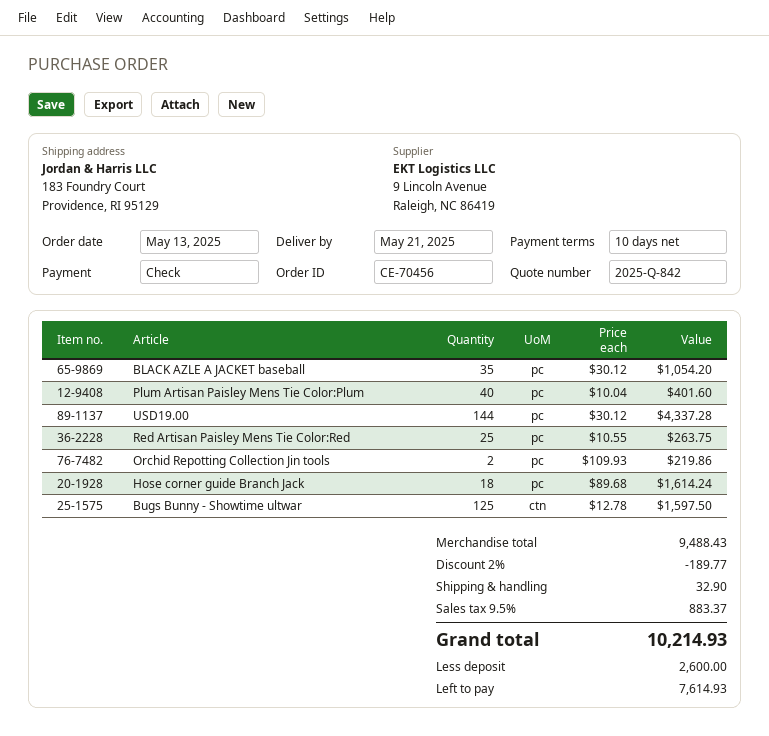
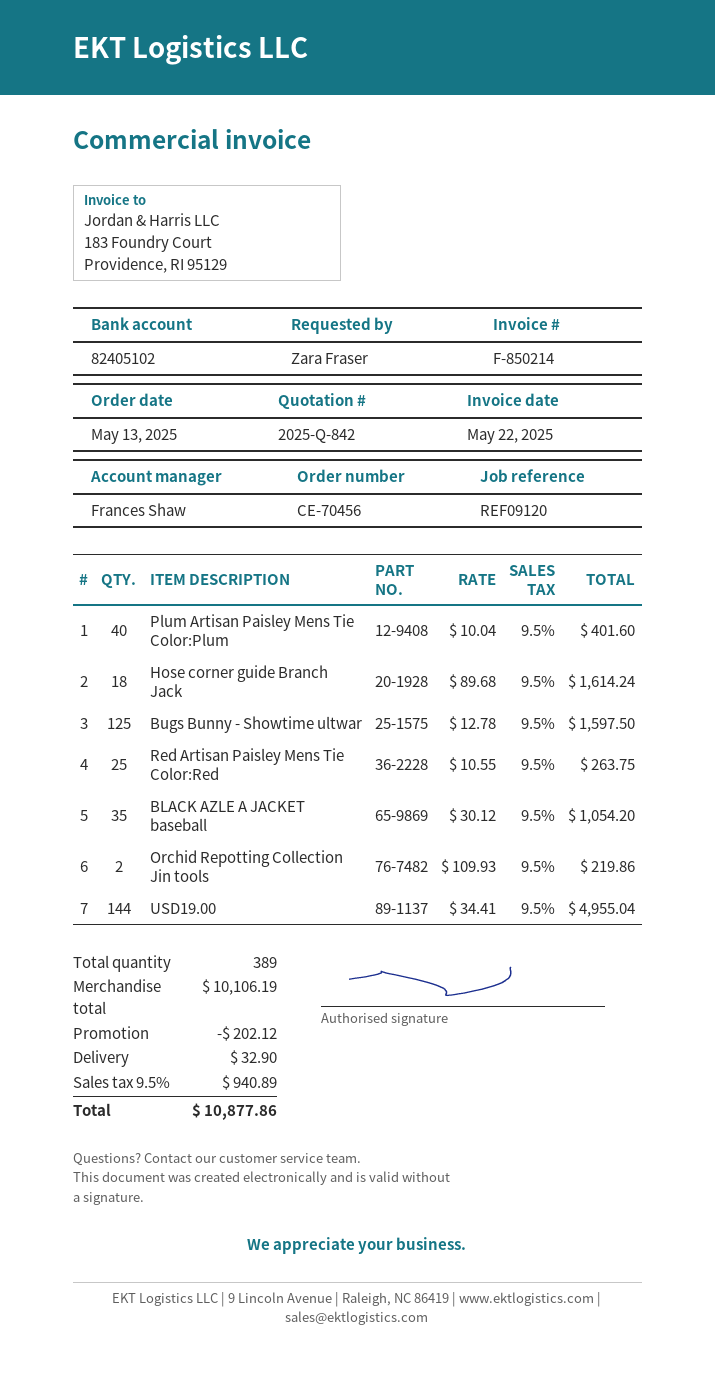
USD19.00: 144 x 30.12 = 4337.28 -> 144 x 34.41 = 4955.04
subtotal: 9488.43 -> 10106.19
discount: 189.77 -> 202.12
tax: 9.5% = 883.37 -> 9.5% = 940.89
total: 10214.93 -> 10877.86

